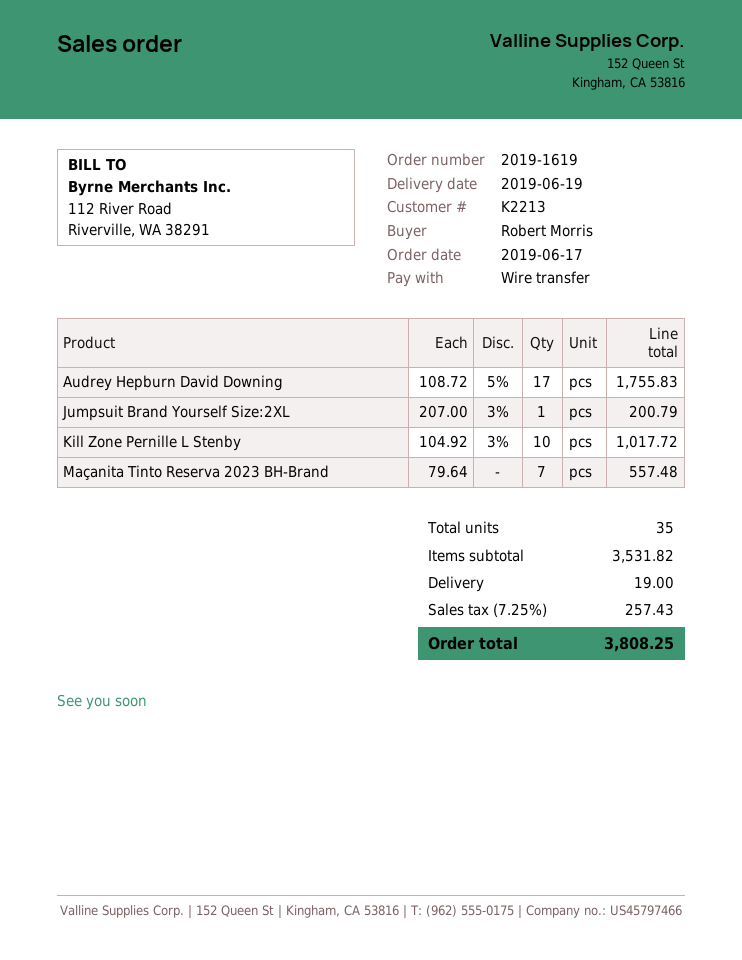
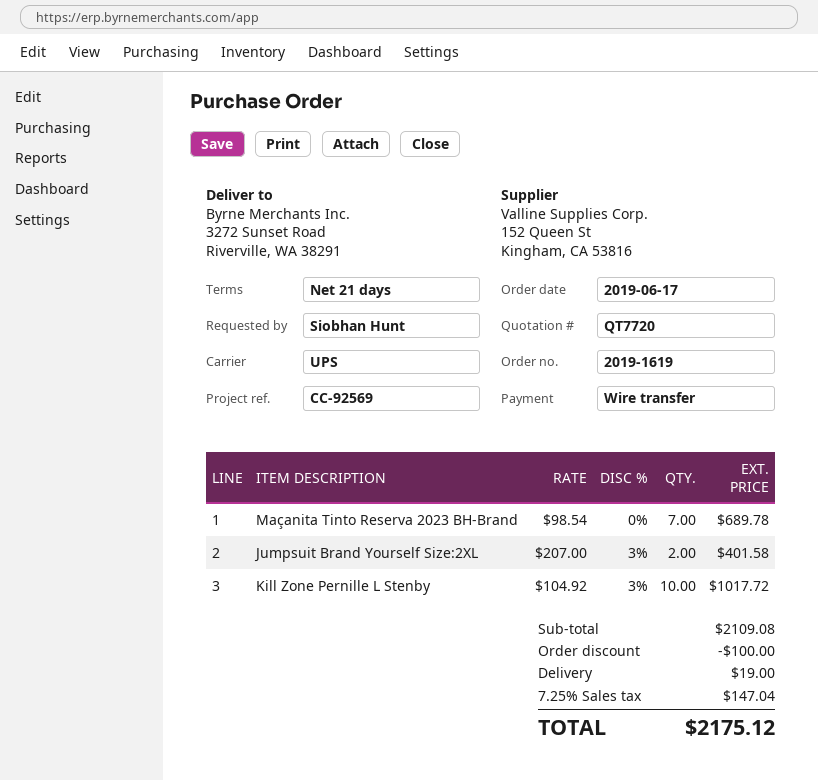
ordered by: Robert Morris -> Siobhan Hunt
Audrey Hepburn David Downing: 17 x 108.72 - 5% = 1755.83 -> none
Jumpsuit Brand Yourself Size:2XL: 1 x 207.00 - 3% = 200.79 -> 2 x 207.00 - 3% = 401.58
Maçanita Tinto Reserva 2023 BH-Brand: 7 x 79.64 = 557.48 -> 7 x 98.54 = 689.78
subtotal: 3531.82 -> 2109.08
discount: none -> 100.00
tax: 7.25% = 257.43 -> 7.25% = 147.04
total: 3808.25 -> 2175.12

